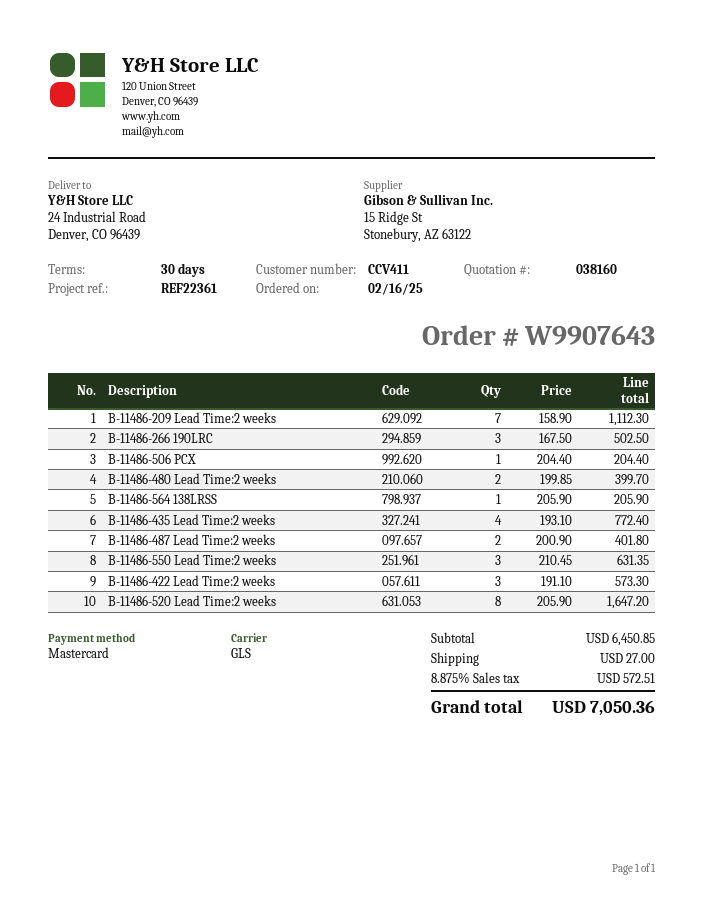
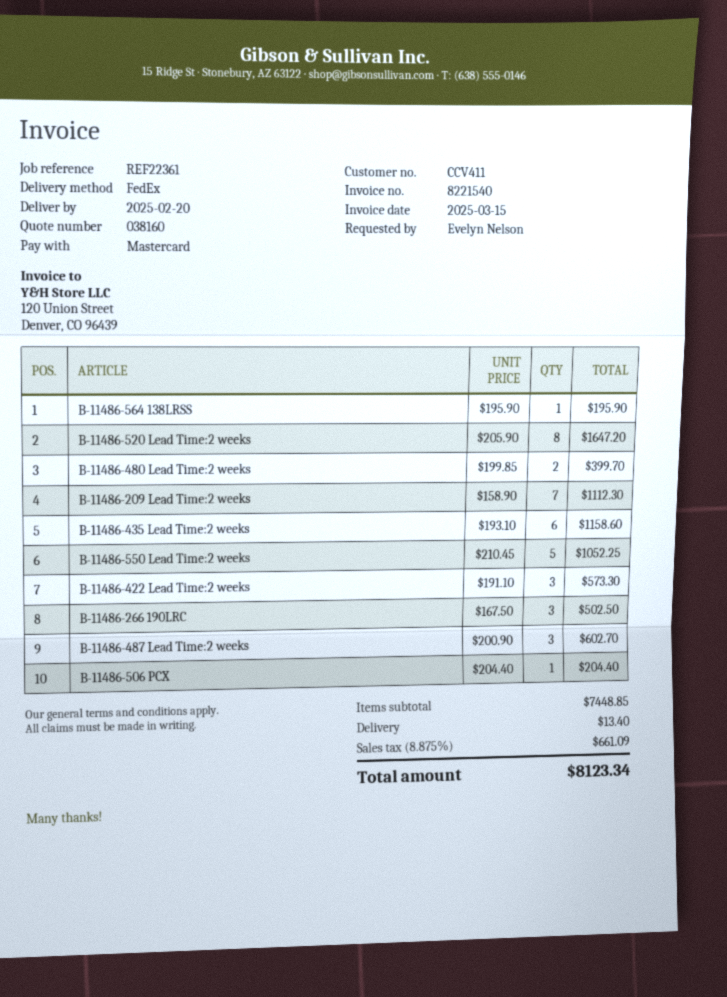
shipping method: GLS -> FedEx
B-11486-564 138LRSS: 1 x 205.90 = 205.90 -> 1 x 195.90 = 195.90
B-11486-435 Lead Time:2 weeks: 4 x 193.10 = 772.40 -> 6 x 193.10 = 1158.60
B-11486-487 Lead Time:2 weeks: 2 x 200.90 = 401.80 -> 3 x 200.90 = 602.70
B-11486-550 Lead Time:2 weeks: 3 x 210.45 = 631.35 -> 5 x 210.45 = 1052.25
subtotal: 6450.85 -> 7448.85
shipping: 27.00 -> 13.40
tax: 8.875% = 572.51 -> 8.875% = 661.09
total: 7050.36 -> 8123.34

